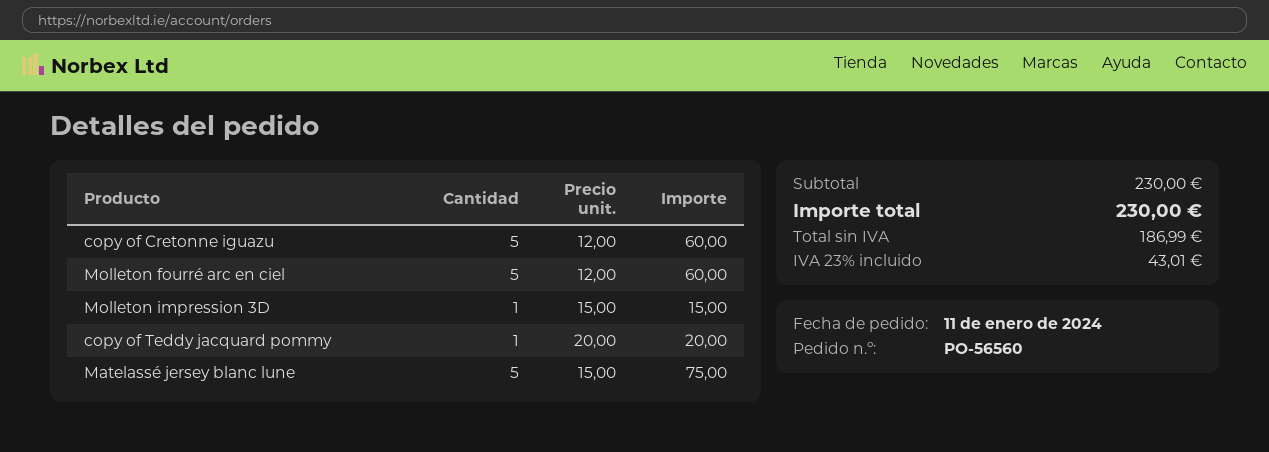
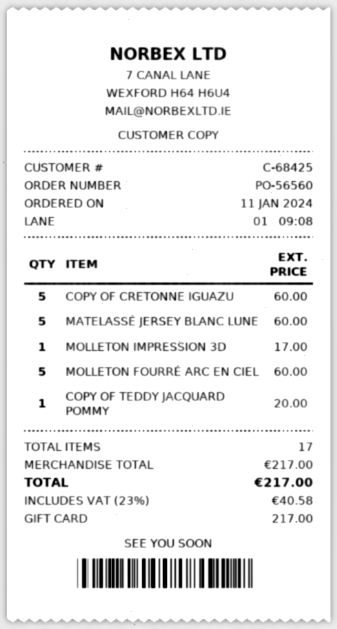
Molleton impression 3D: 1 for 15.00 -> 1 for 17.00
Matelassé jersey blanc lune: 5 for 75.00 -> 5 for 60.00
subtotal: 230.00 -> 217.00
tax: 23% = 43.01 -> 23% = 40.58
total: 230.00 -> 217.00

